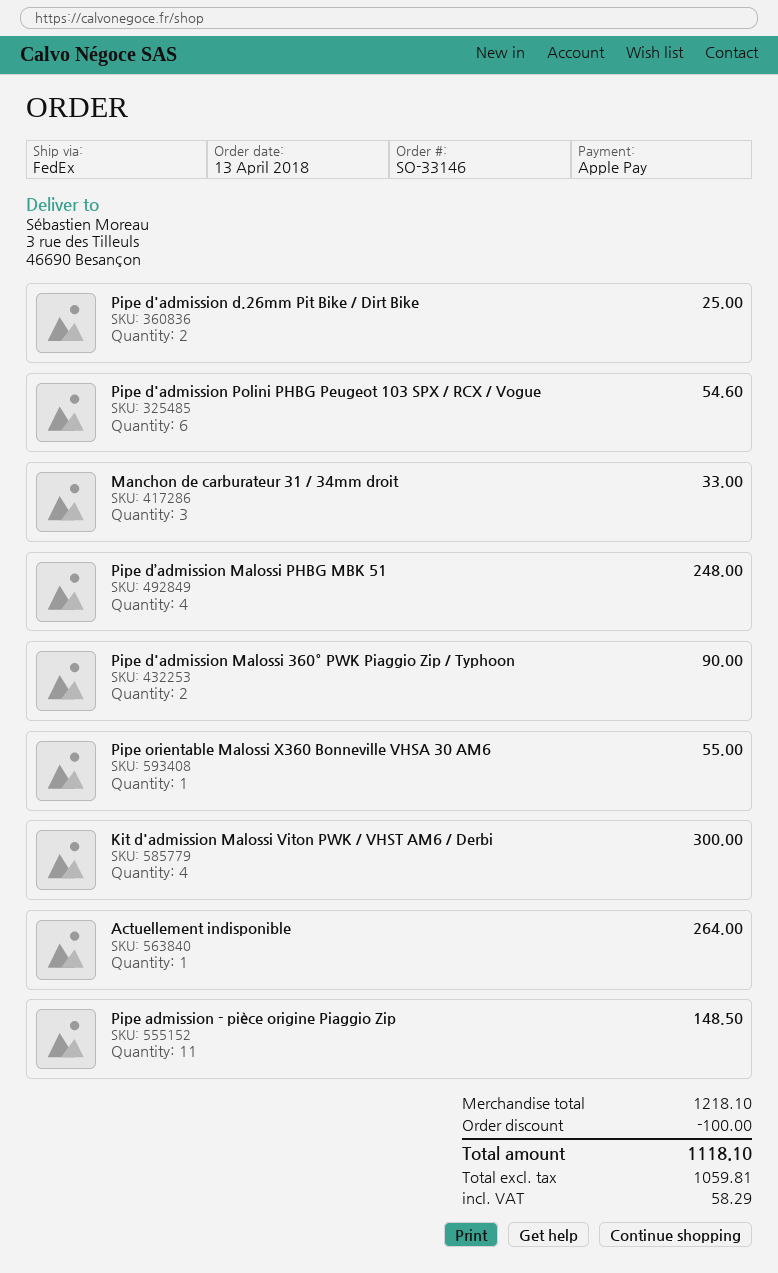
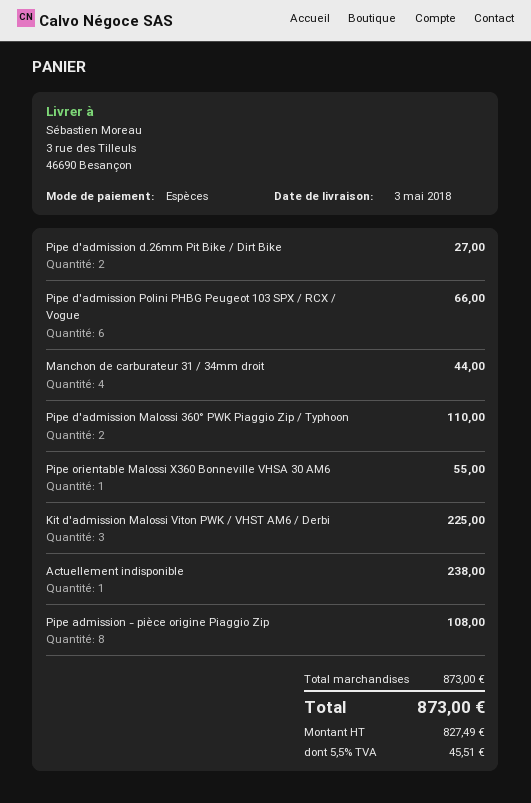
payment method: Apple Pay -> cash
Pipe d'admission d.26mm Pit Bike / Dirt Bike: 2 for 25.00 -> 2 for 27.00
Pipe d'admission Polini PHBG Peugeot 103 SPX / RCX / Vogue: 6 for 54.60 -> 6 for 66.00
Manchon de carburateur 31 / 34mm droit: 3 for 33.00 -> 4 for 44.00
Pipe d’admission Malossi PHBG MBK 51: 4 for 248.00 -> none
Pipe d'admission Malossi 360° PWK Piaggio Zip / Typhoon: 2 for 90.00 -> 2 for 110.00
Kit d'admission Malossi Viton PWK / VHST AM6 / Derbi: 4 for 300.00 -> 3 for 225.00
Actuellement indisponible: 1 for 264.00 -> 1 for 238.00
Pipe admission - pièce origine Piaggio Zip: 11 for 148.50 -> 8 for 108.00
subtotal: 1218.10 -> 873.00
discount: 100.00 -> none
net: 1059.81 -> 827.49
tax: 58.29 -> 45.51
total: 1118.10 -> 873.00

